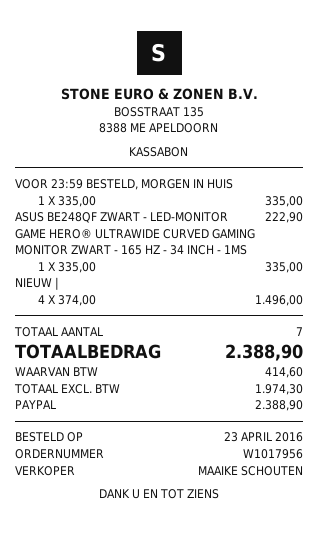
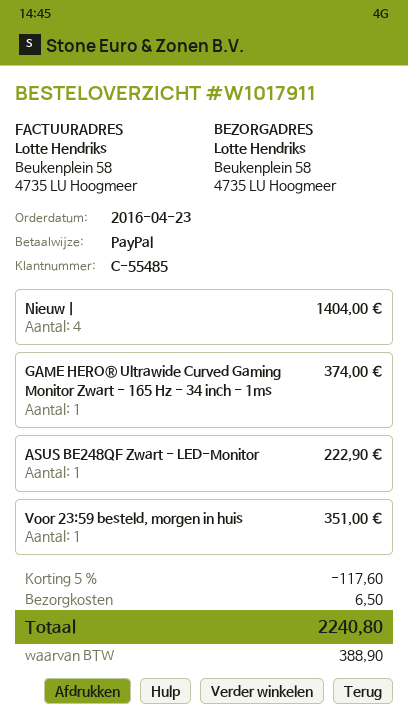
order number: W1017956 -> W1017911
VOOR 23:59 BESTELD, MORGEN IN HUIS: 1 for 335.00 -> 1 for 351.00
GAME HERO® ULTRAWIDE CURVED GAMING MONITOR ZWART - 165 HZ - 34 INCH - 1MS: 1 for 335.00 -> 1 for 374.00
NIEUW |: 4 for 1496.00 -> 4 for 1404.00
discount: none -> 5% = 117.60
shipping: none -> 6.50
tax: 414.60 -> 388.90
total: 2388.90 -> 2240.80

